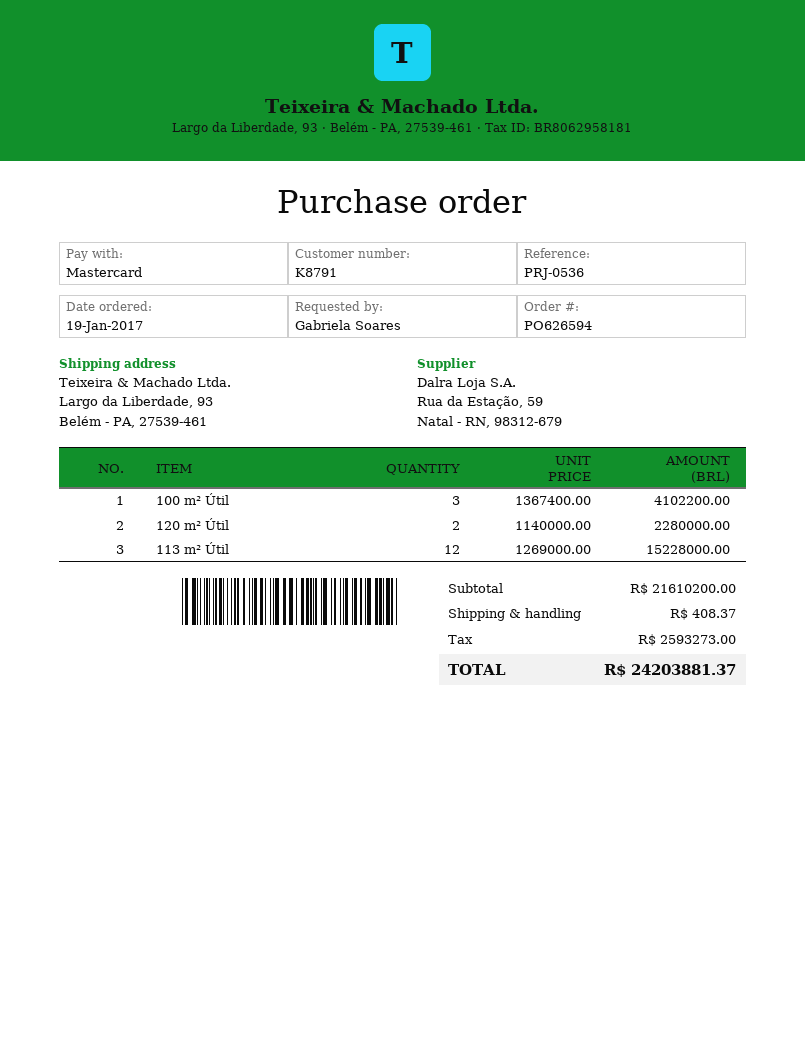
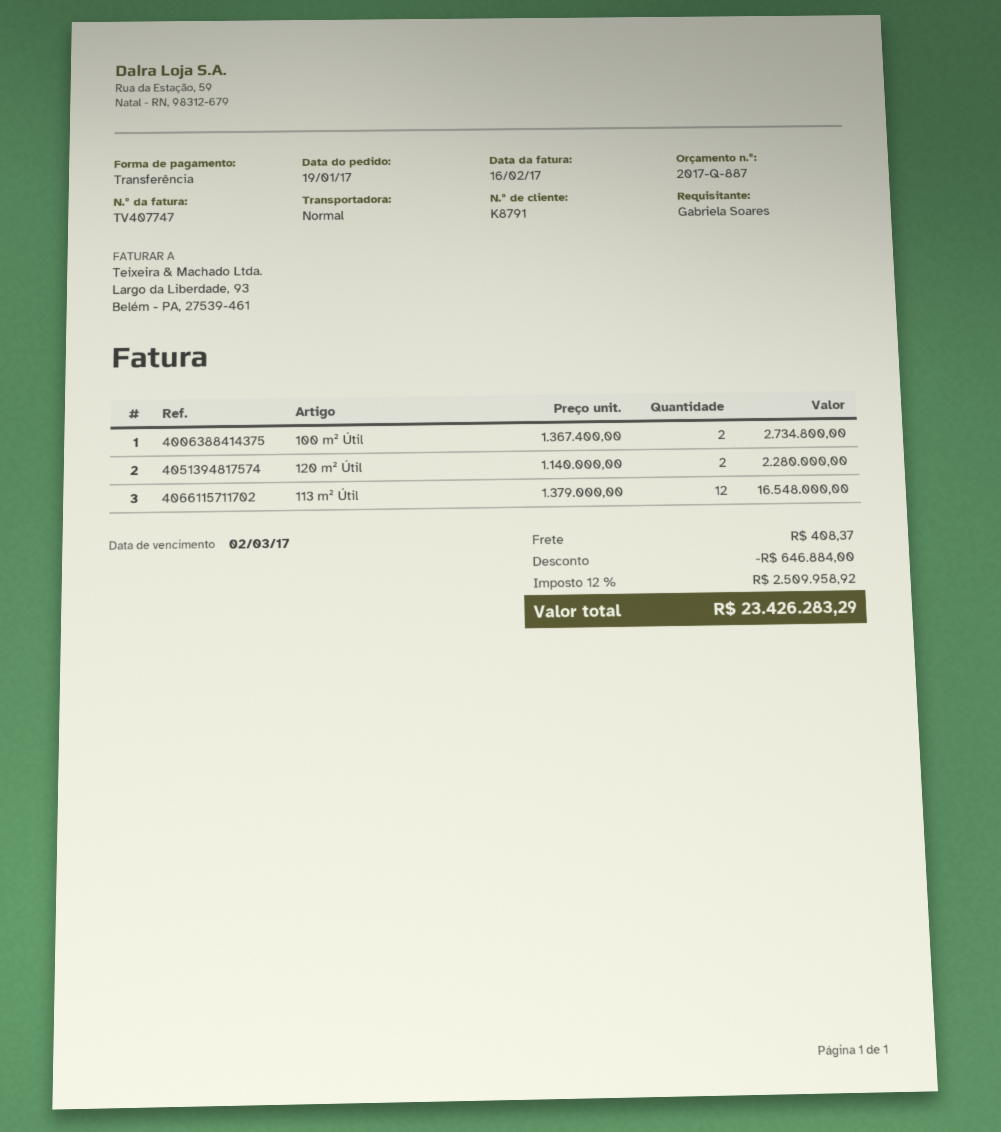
payment method: Mastercard -> bank transfer
100 m² Útil: 3 x 1367400.00 = 4102200.00 -> 2 x 1367400.00 = 2734800.00
113 m² Útil: 12 x 1269000.00 = 15228000.00 -> 12 x 1379000.00 = 16548000.00
discount: none -> 646884.00
tax: 2593273.00 -> 2509958.92
total: 24203881.37 -> 23426283.29

